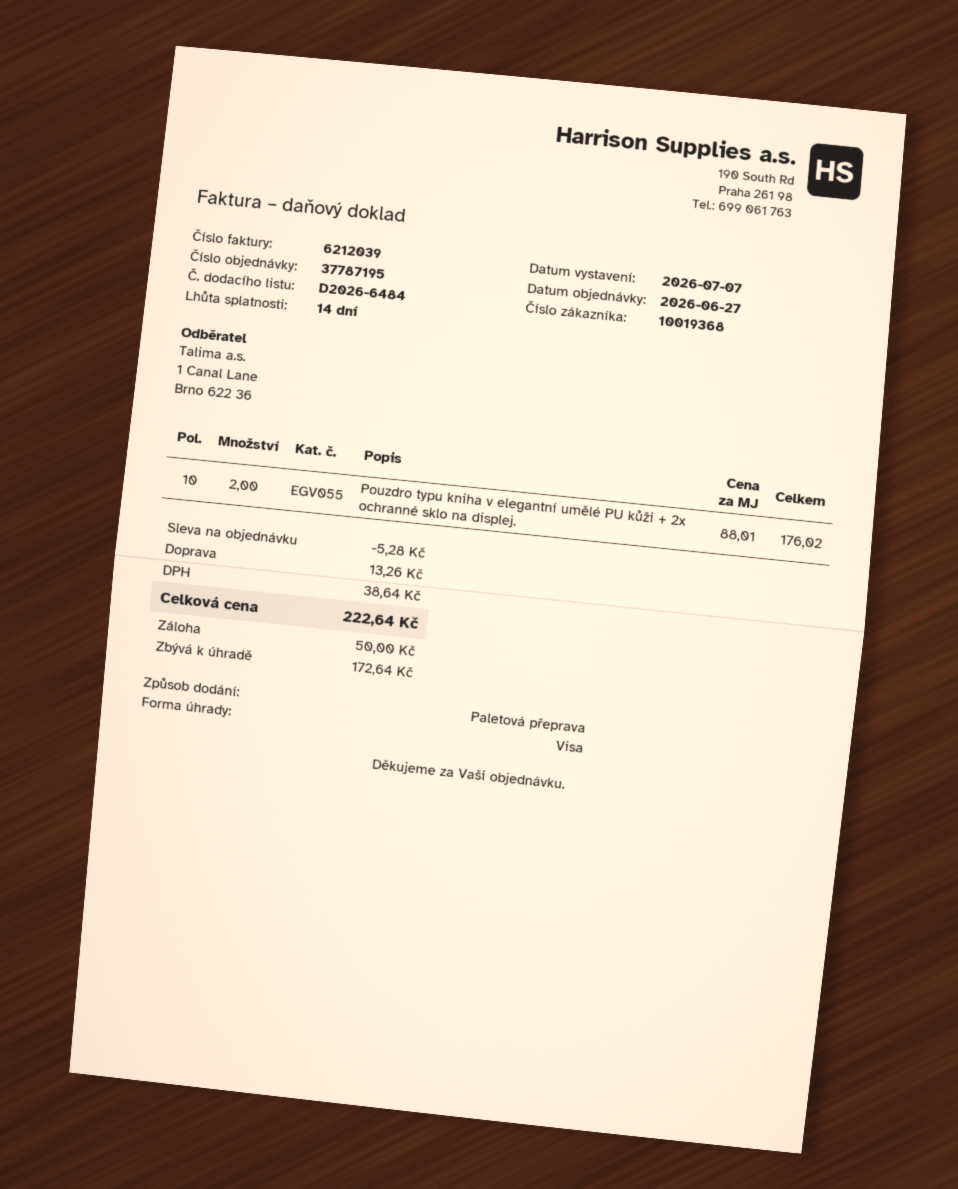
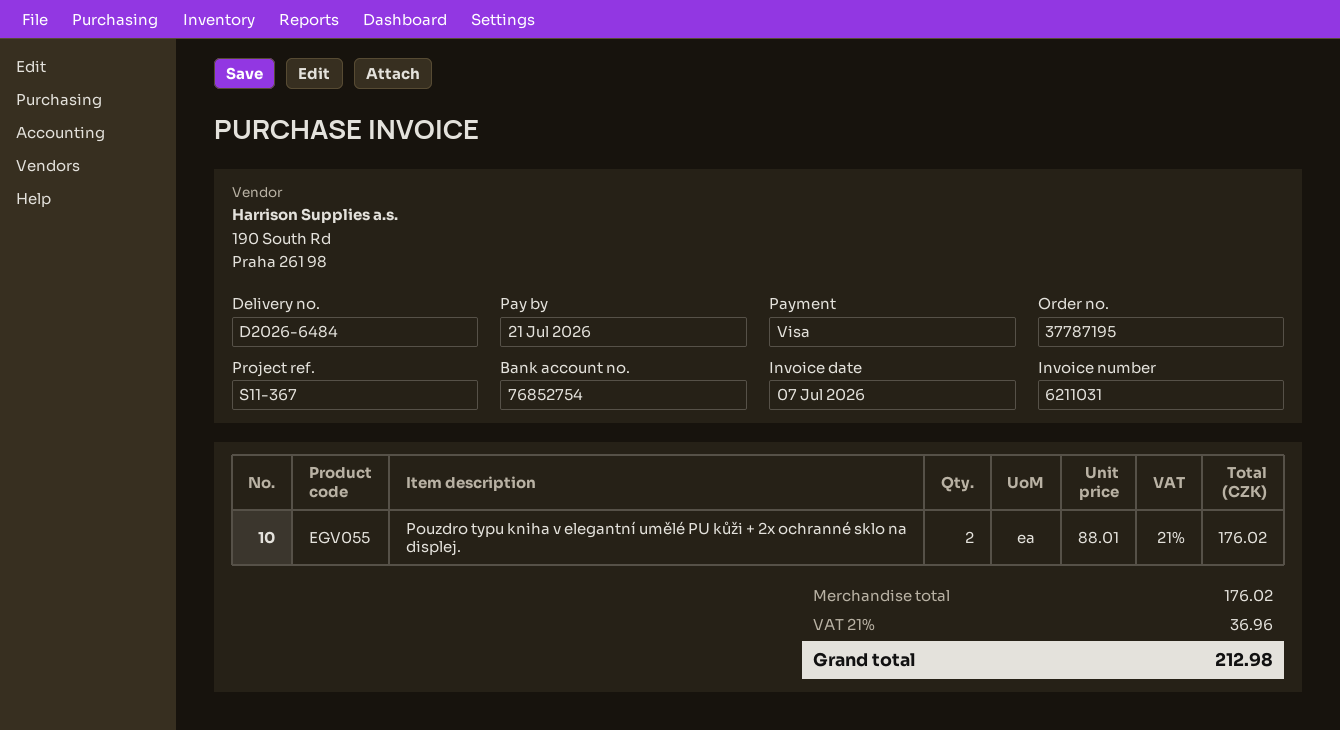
invoice number: 6212039 -> 6211031
discount: 5.28 -> none
shipping: 13.26 -> none
tax: 38.64 -> 36.96
total: 222.64 -> 212.98

